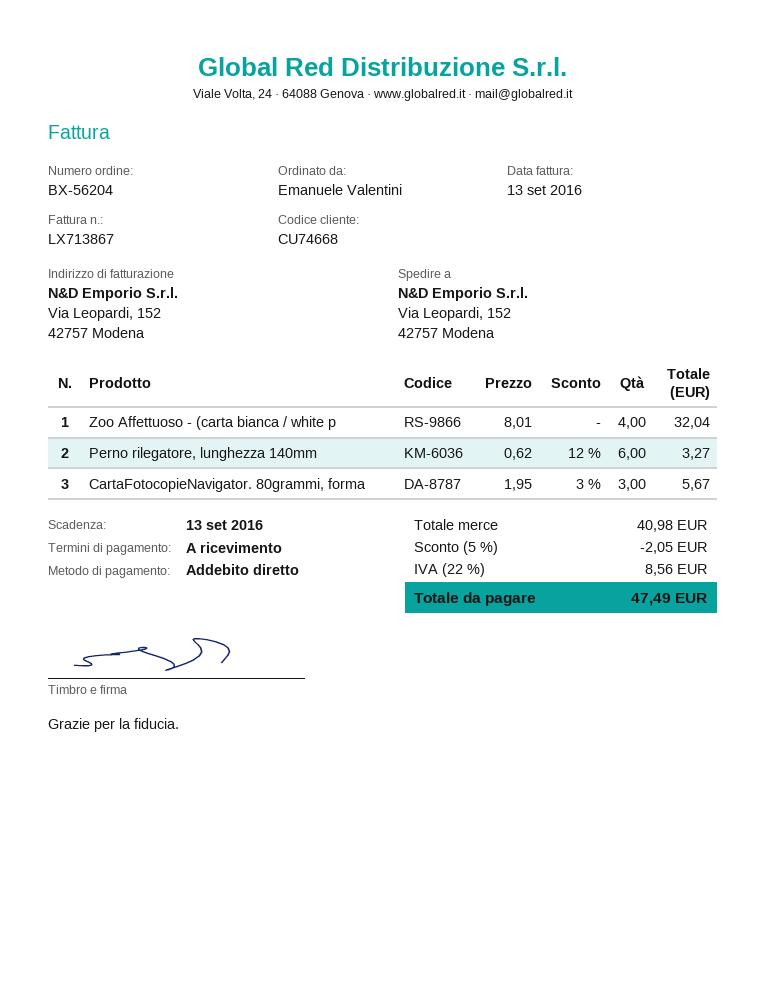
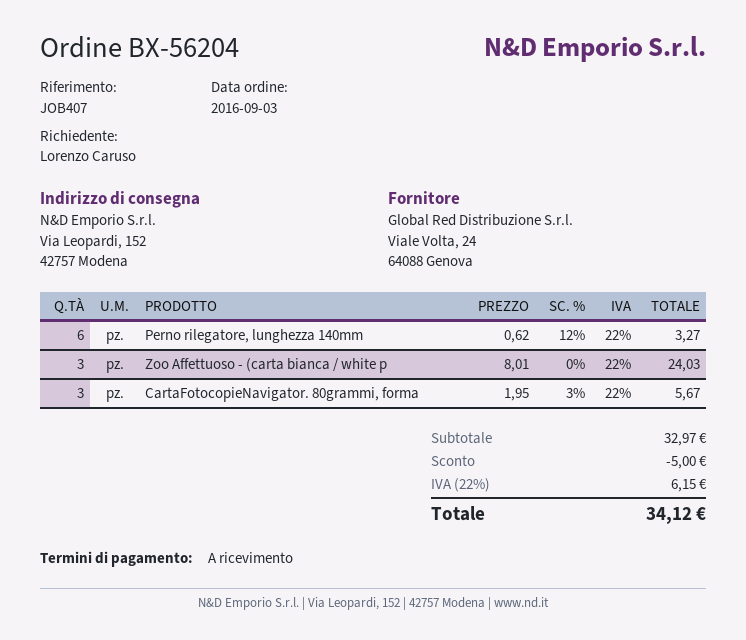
ordered by: Emanuele Valentini -> Lorenzo Caruso
Zoo Affettuoso - (carta bianca / white p: 4 x 8.01 = 32.04 -> 3 x 8.01 = 24.03
subtotal: 40.98 -> 32.97
discount: 2.05 -> 5.00
tax: 22% = 8.56 -> 22% = 6.15
total: 47.49 -> 34.12

